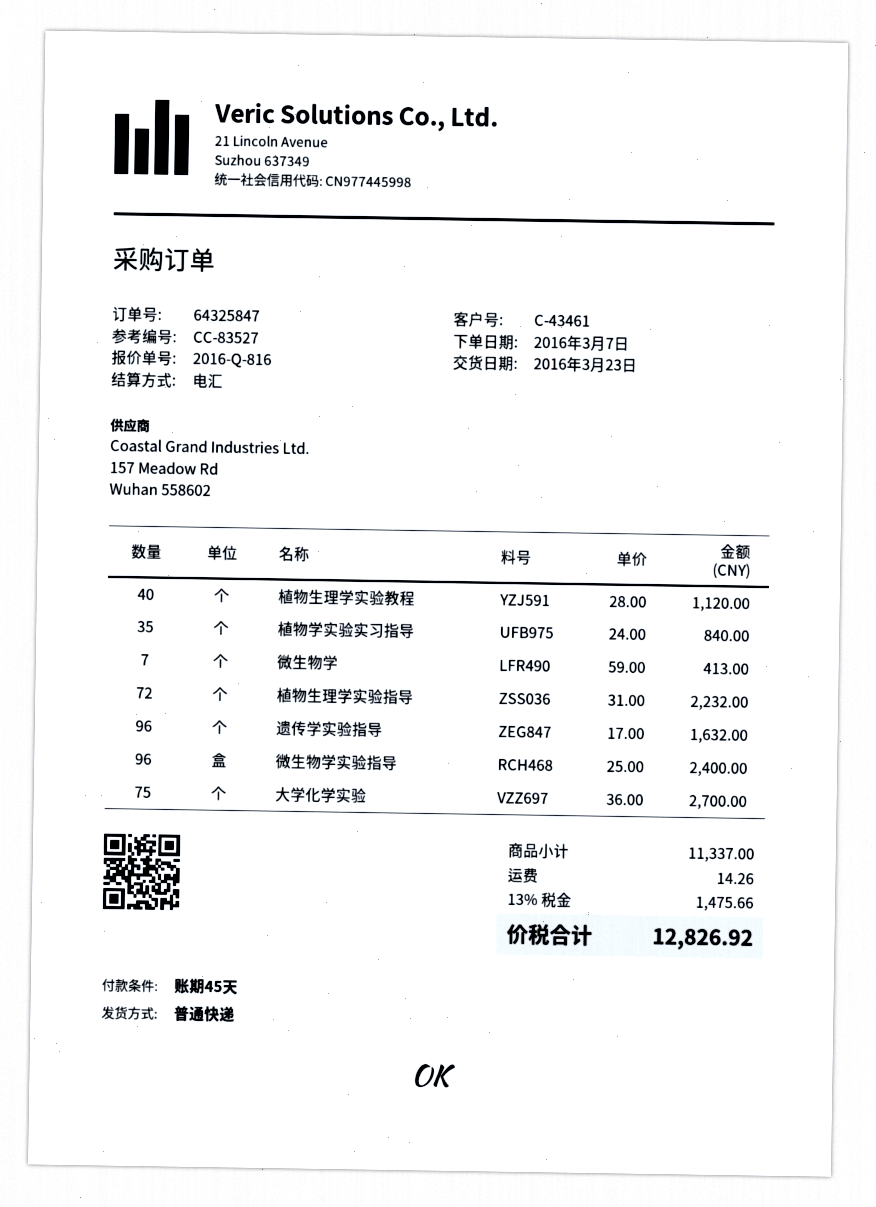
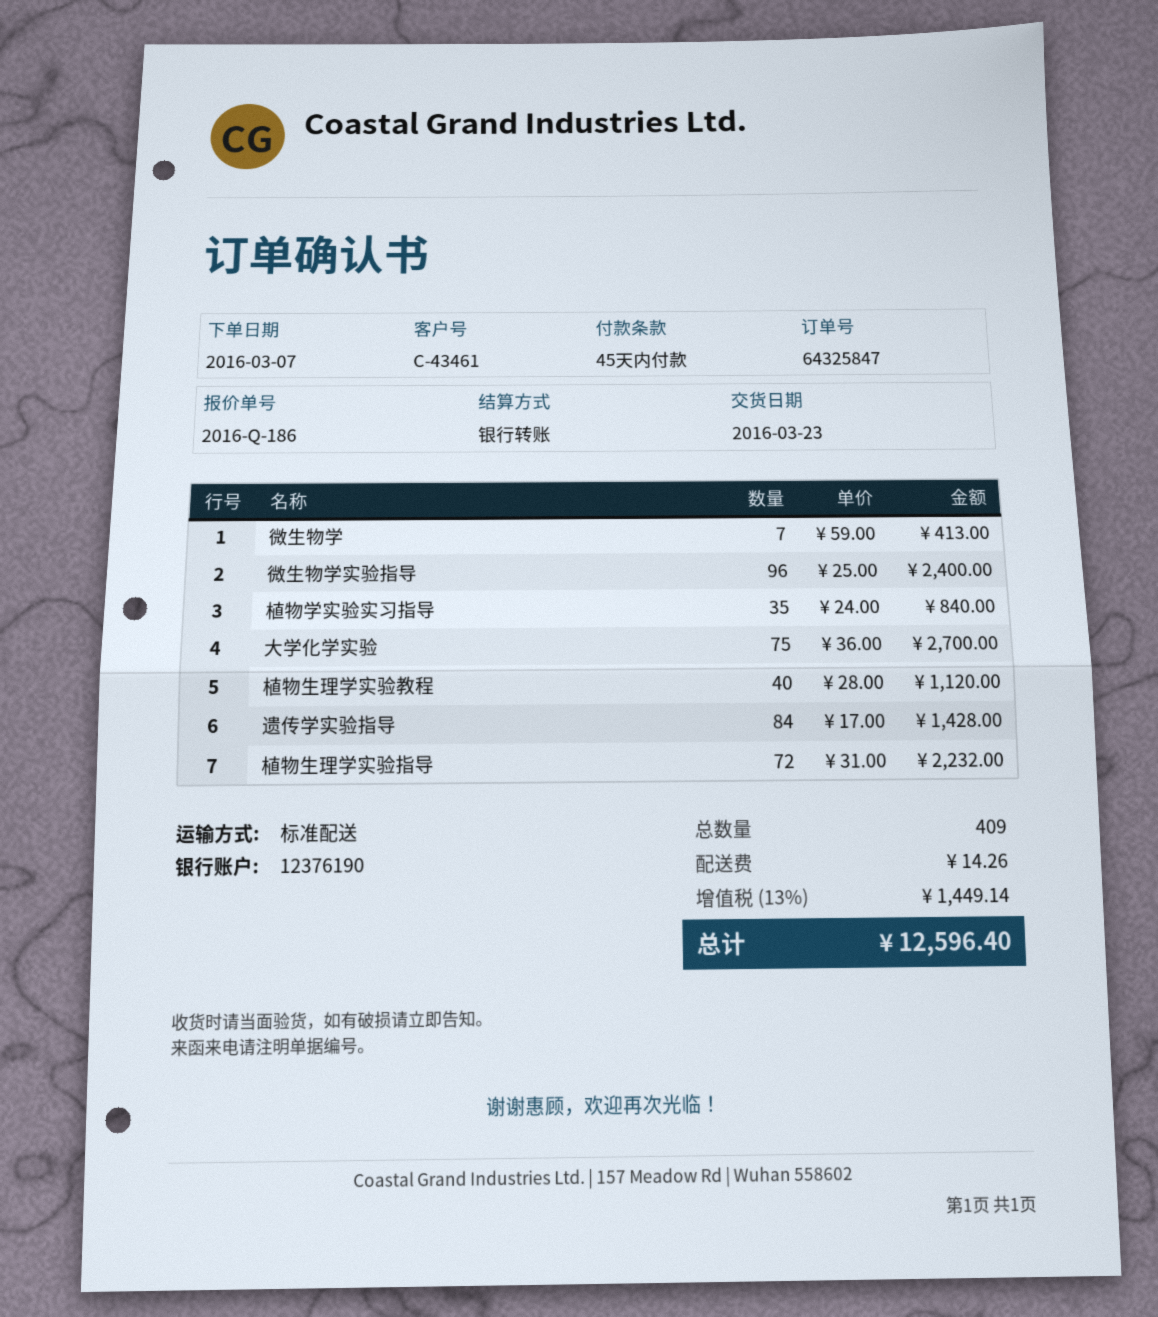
quote number: 2016-Q-816 -> 2016-Q-186
遗传学实验指导: 96 x 17.00 = 1632.00 -> 84 x 17.00 = 1428.00
tax: 13% = 1475.66 -> 13% = 1449.14
total: 12826.92 -> 12596.40

